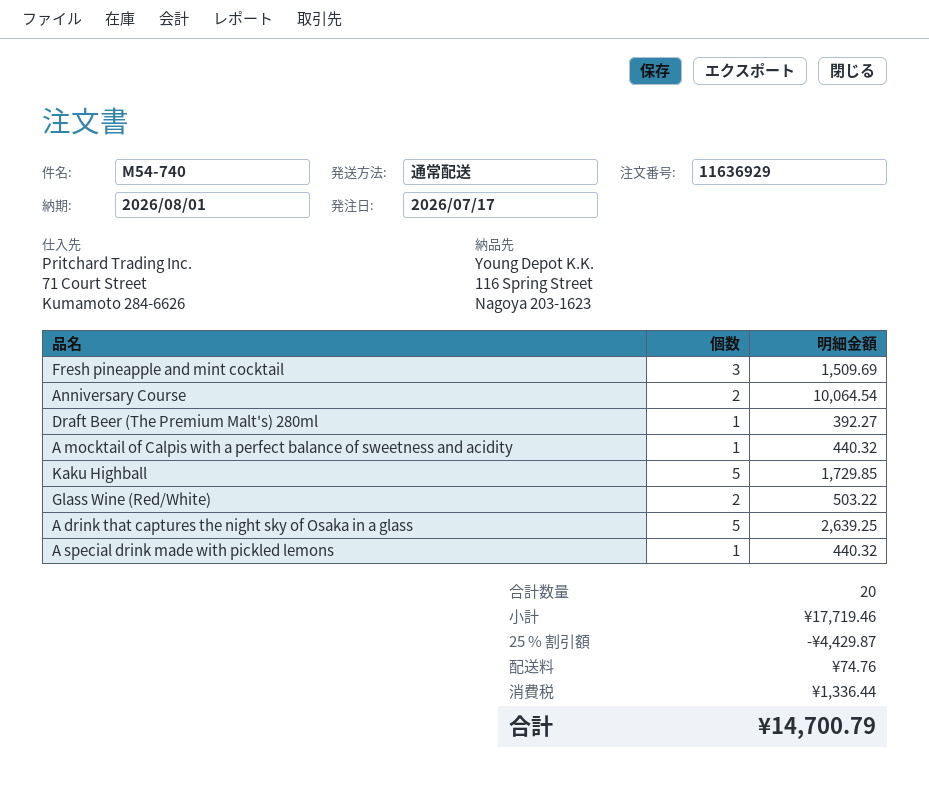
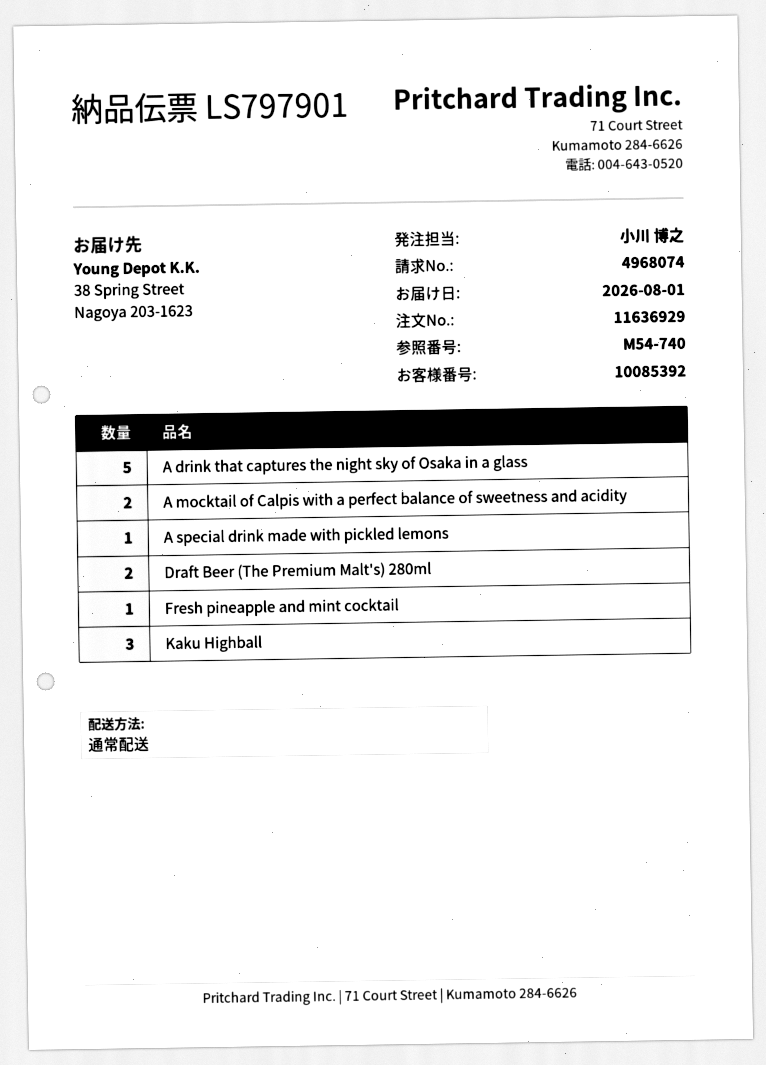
ship to: 116 Spring Street, Nagoya 203-1623 -> 38 Spring Street, Nagoya 203-1623
Fresh pineapple and mint cocktail: 3 -> 1
Anniversary Course: 2 -> none
Draft Beer (The Premium Malt's) 280ml: 1 -> 2
A mocktail of Calpis with a perfect balance of sweetness and acidity: 1 -> 2
Kaku Highball: 5 -> 3
Glass Wine (Red/White): 2 -> none

